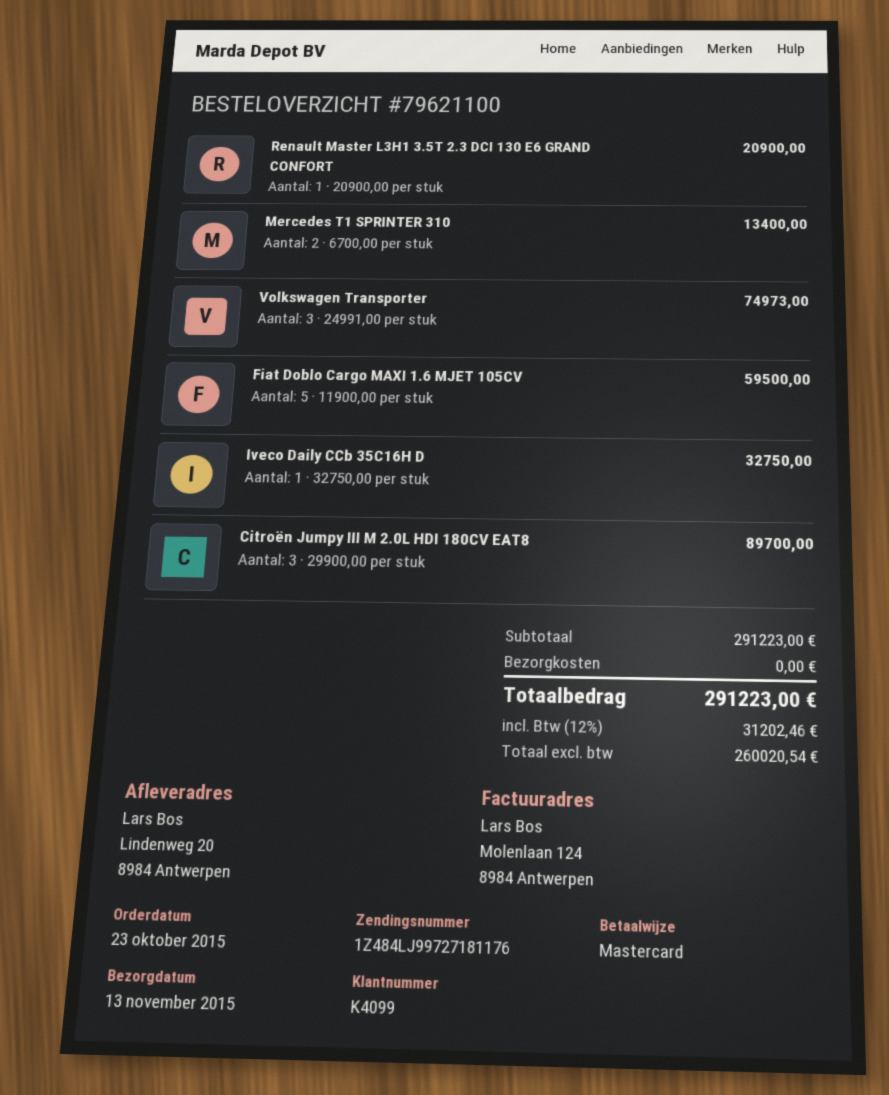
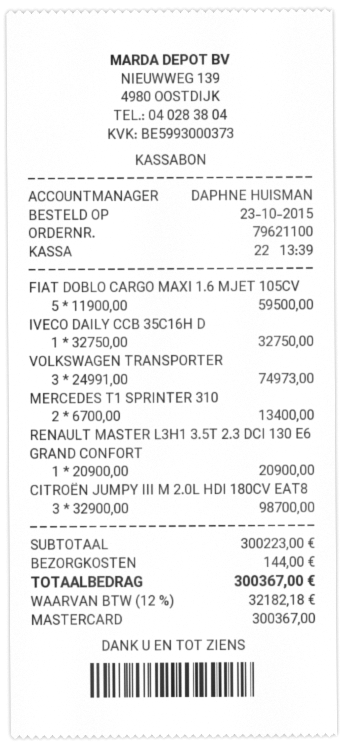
Citroën Jumpy III M 2.0L HDI 180CV EAT8: 3 x 29900.00 = 89700.00 -> 3 x 32900.00 = 98700.00
subtotal: 291223.00 -> 300223.00
shipping: 0.00 -> 144.00
tax: 12% = 31202.46 -> 12% = 32182.18
total: 291223.00 -> 300367.00

